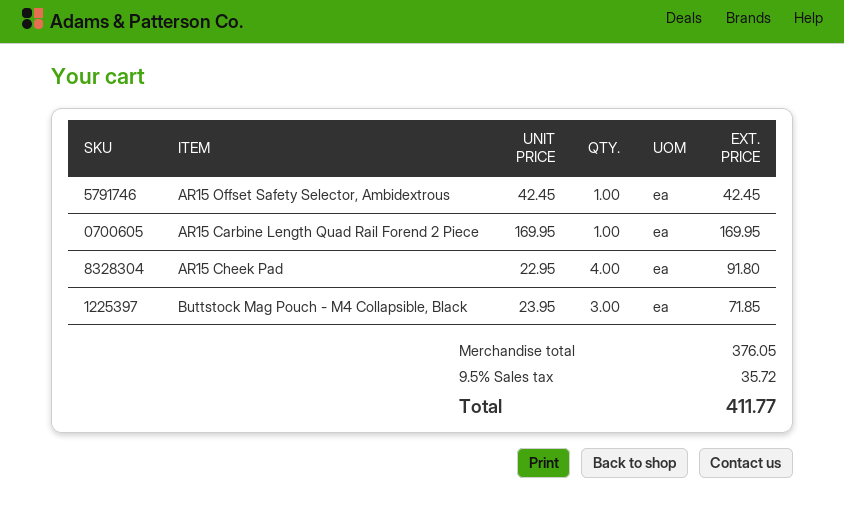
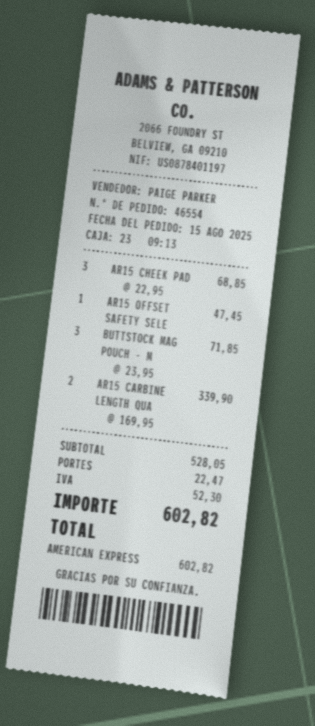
AR15 Offset Safety Selector, Ambidextrous: 1 x 42.45 = 42.45 -> 1 x 47.45 = 47.45
AR15 Carbine Length Quad Rail Forend 2 Piece: 1 x 169.95 = 169.95 -> 2 x 169.95 = 339.90
AR15 Cheek Pad: 4 x 22.95 = 91.80 -> 3 x 22.95 = 68.85
subtotal: 376.05 -> 528.05
shipping: none -> 22.47
tax: 35.72 -> 52.30
total: 411.77 -> 602.82

